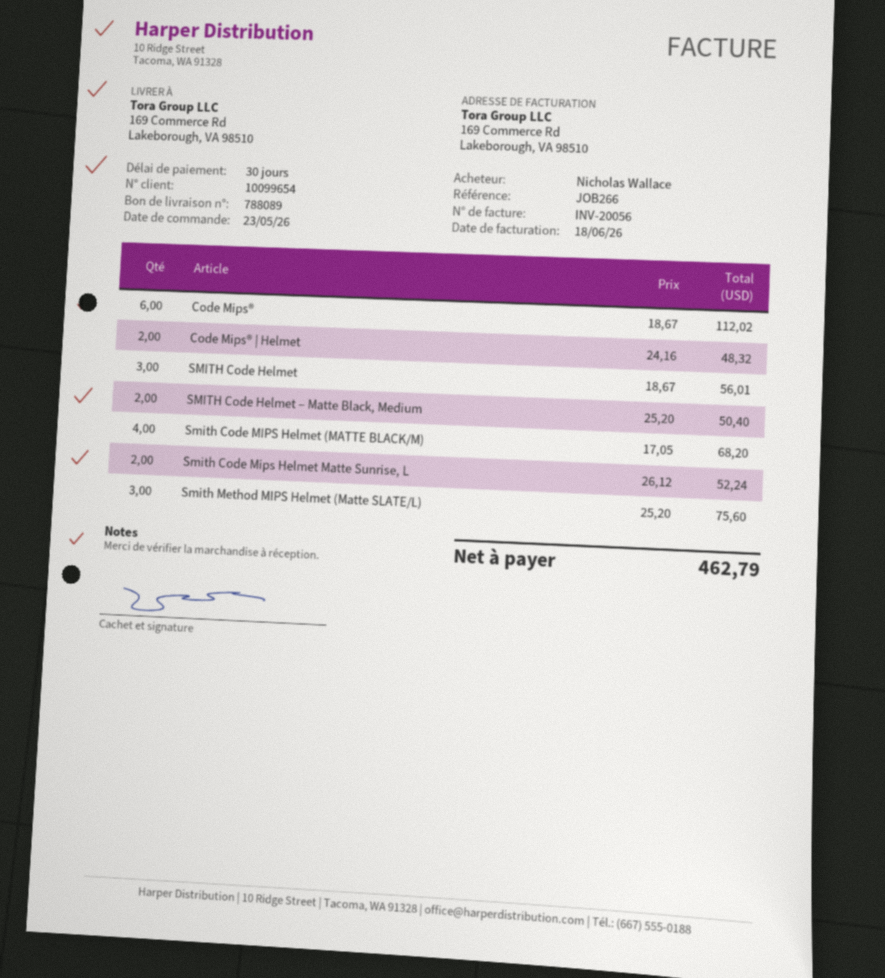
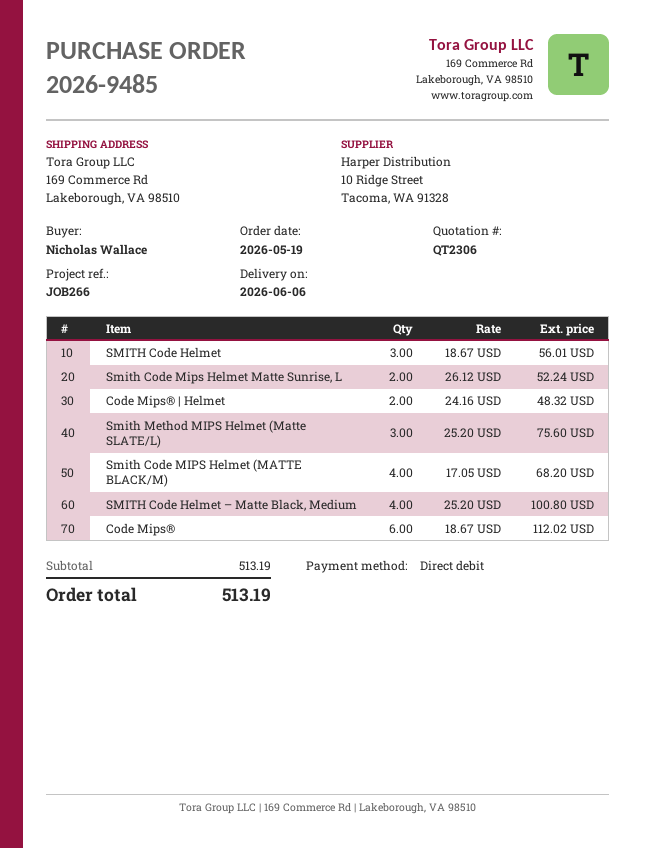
order date: 2026-05-23 -> 2026-05-19
SMITH Code Helmet – Matte Black, Medium: 2 x 25.20 = 50.40 -> 4 x 25.20 = 100.80
total: 462.79 -> 513.19

